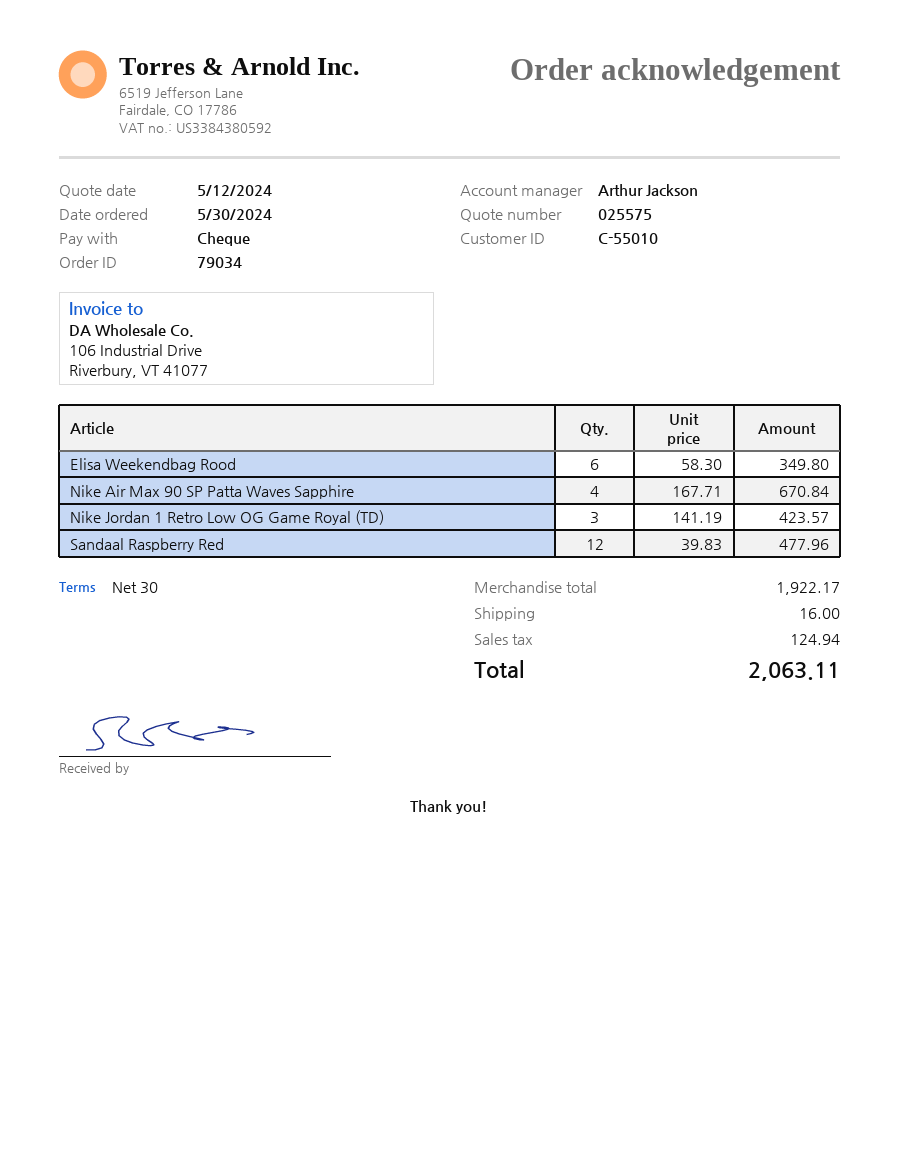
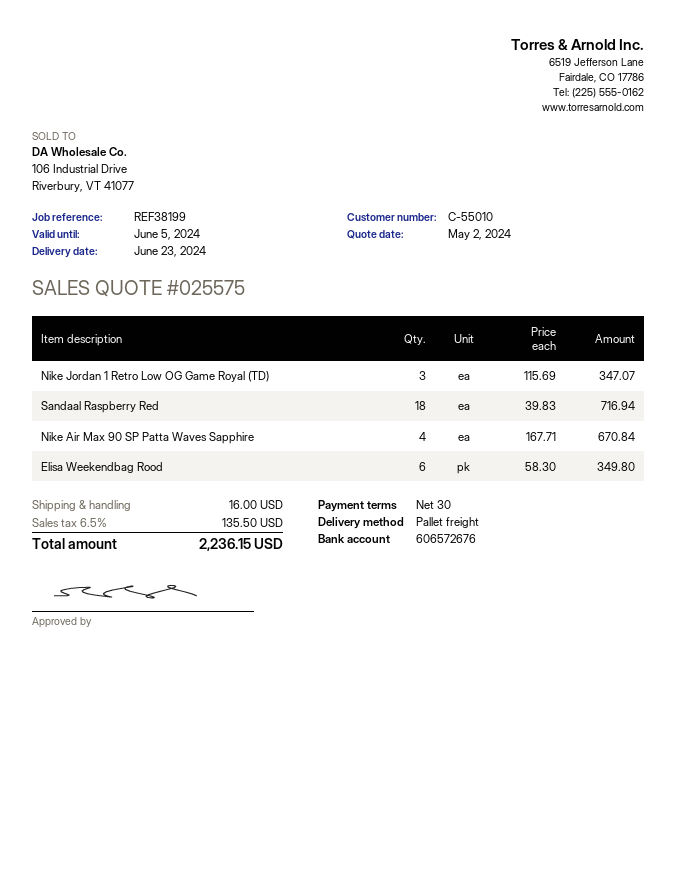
quote date: 2024-05-12 -> 2024-05-02
Nike Jordan 1 Retro Low OG Game Royal (TD): 3 x 141.19 = 423.57 -> 3 x 115.69 = 347.07
Sandaal Raspberry Red: 12 x 39.83 = 477.96 -> 18 x 39.83 = 716.94
tax: 124.94 -> 135.50
total: 2063.11 -> 2236.15

